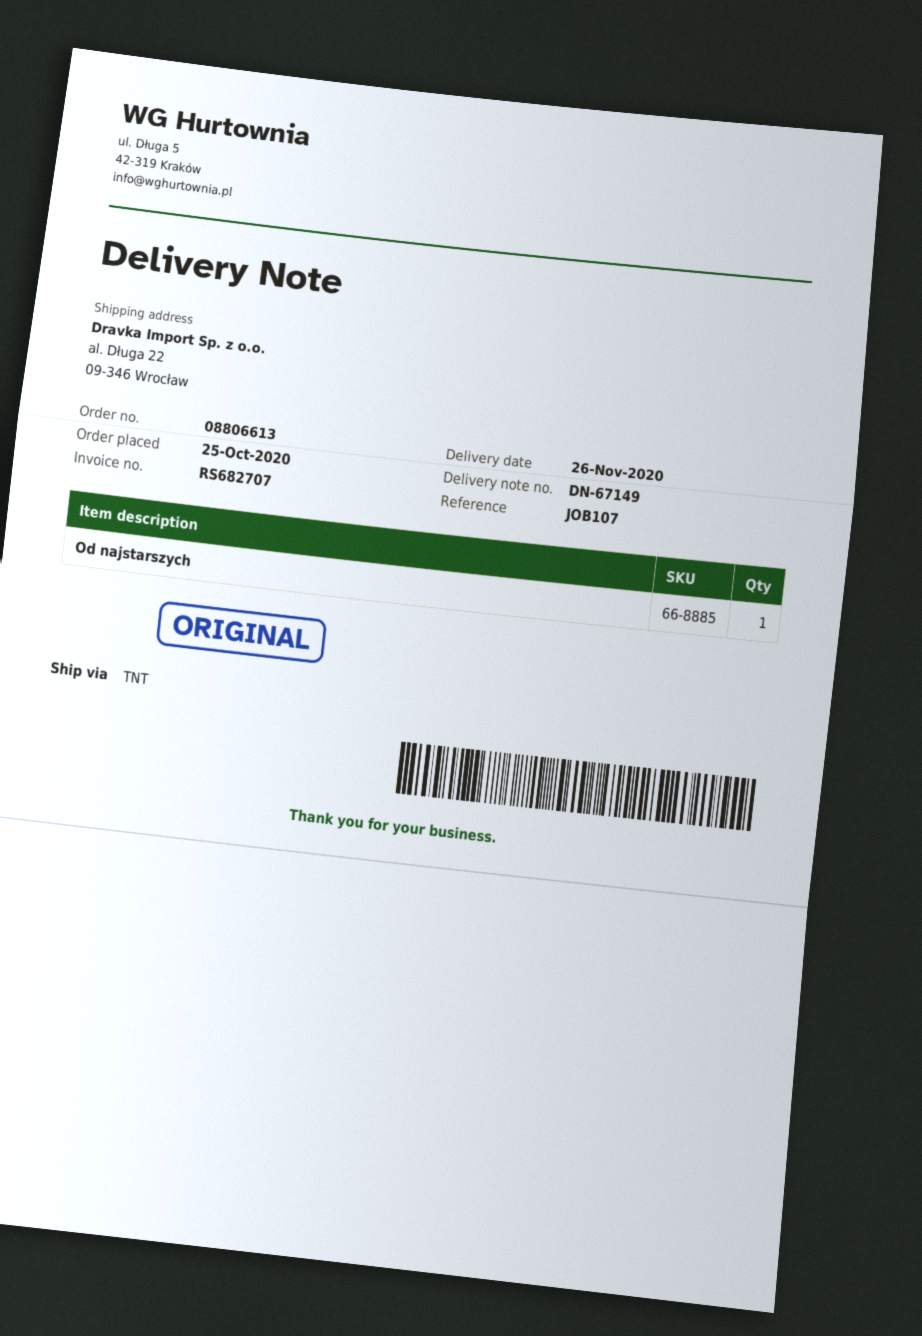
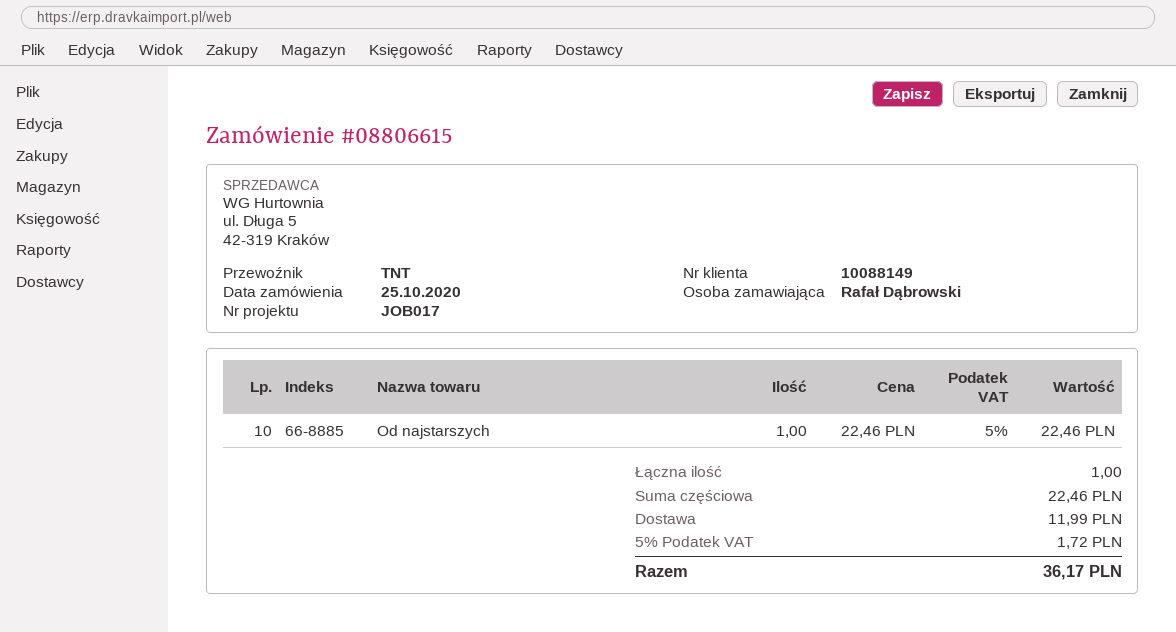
order number: 08806613 -> 08806615
reference: JOB107 -> JOB017

